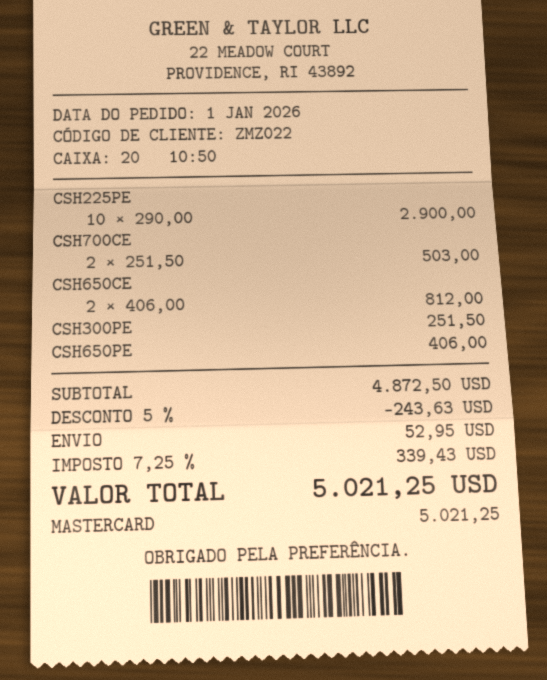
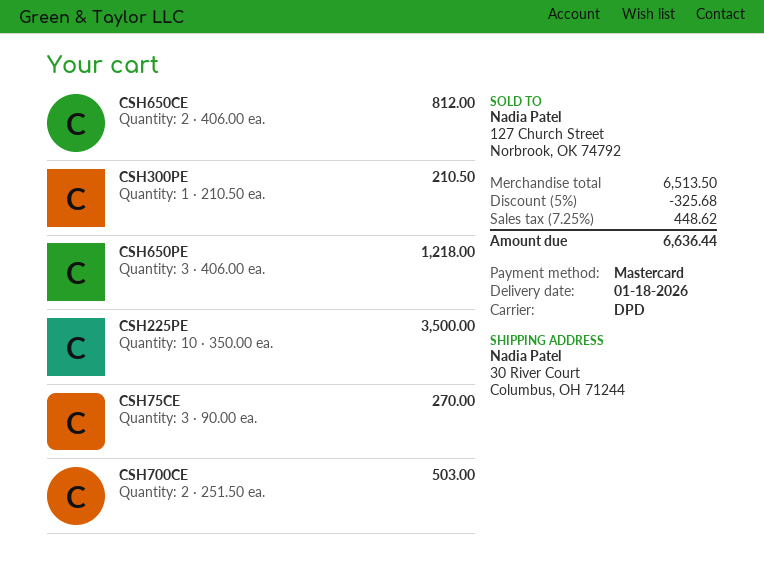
CSH225PE: 10 x 290.00 = 2900.00 -> 10 x 350.00 = 3500.00
CSH300PE: 1 x 251.50 = 251.50 -> 1 x 210.50 = 210.50
CSH650PE: 1 x 406.00 = 406.00 -> 3 x 406.00 = 1218.00
CSH75CE: none -> 3 x 90.00 = 270.00
subtotal: 4872.50 -> 6513.50
discount: 5% = 243.63 -> 5% = 325.68
shipping: 52.95 -> none
tax: 7.25% = 339.43 -> 7.25% = 448.62
total: 5021.25 -> 6636.44

